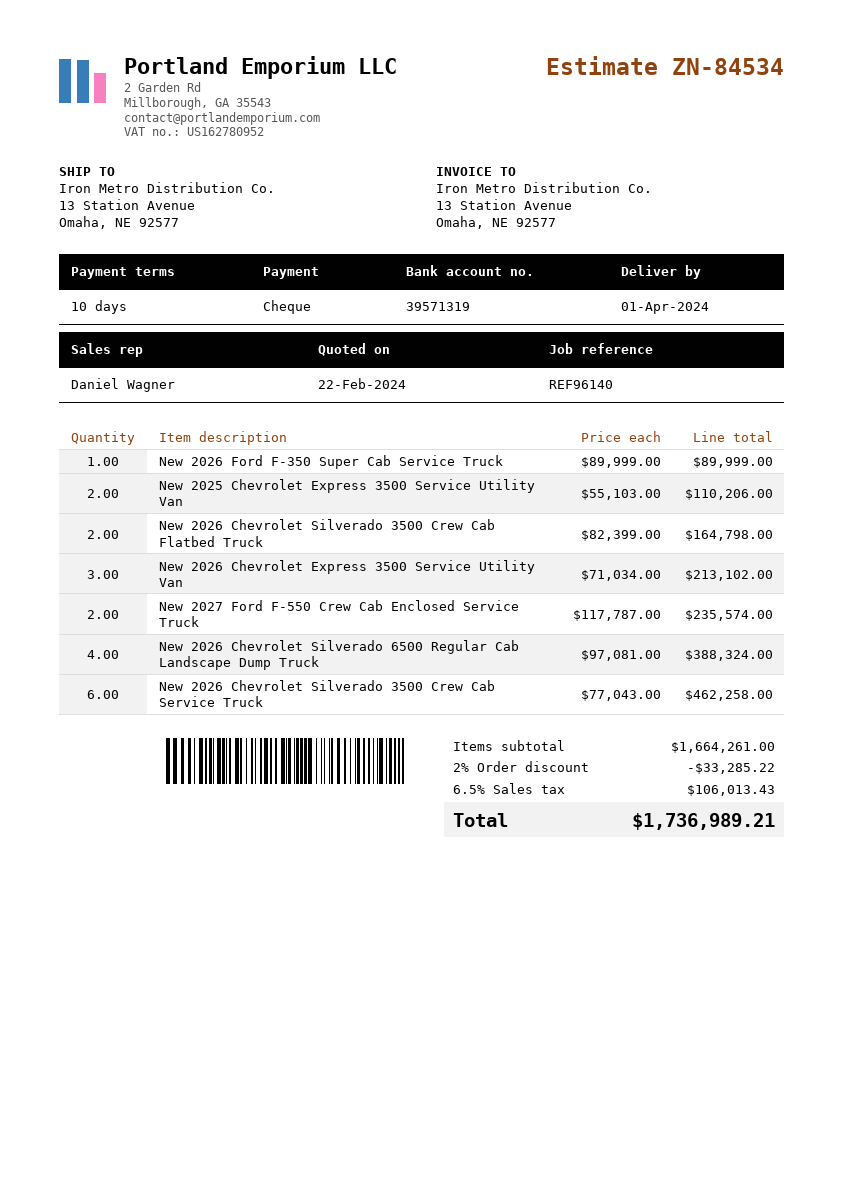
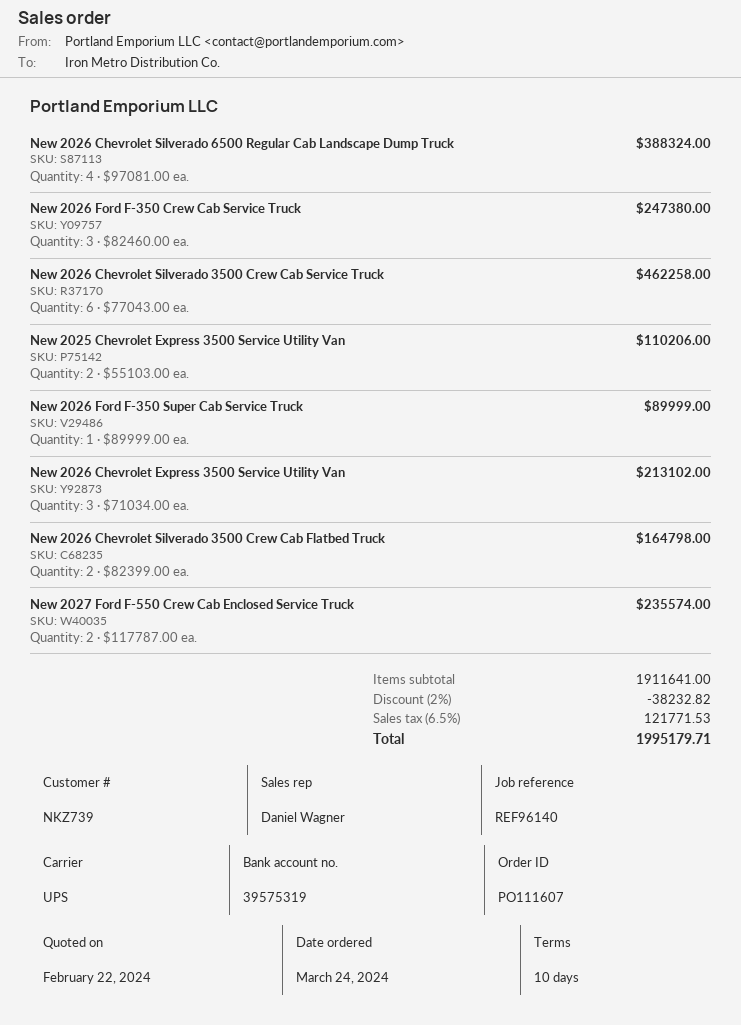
bank account: 39571319 -> 39575319
New 2026 Ford F-350 Crew Cab Service Truck: none -> 3 x 82460.00 = 247380.00
subtotal: 1664261.00 -> 1911641.00
discount: 2% = 33285.22 -> 2% = 38232.82
tax: 6.5% = 106013.43 -> 6.5% = 121771.53
total: 1736989.21 -> 1995179.71

